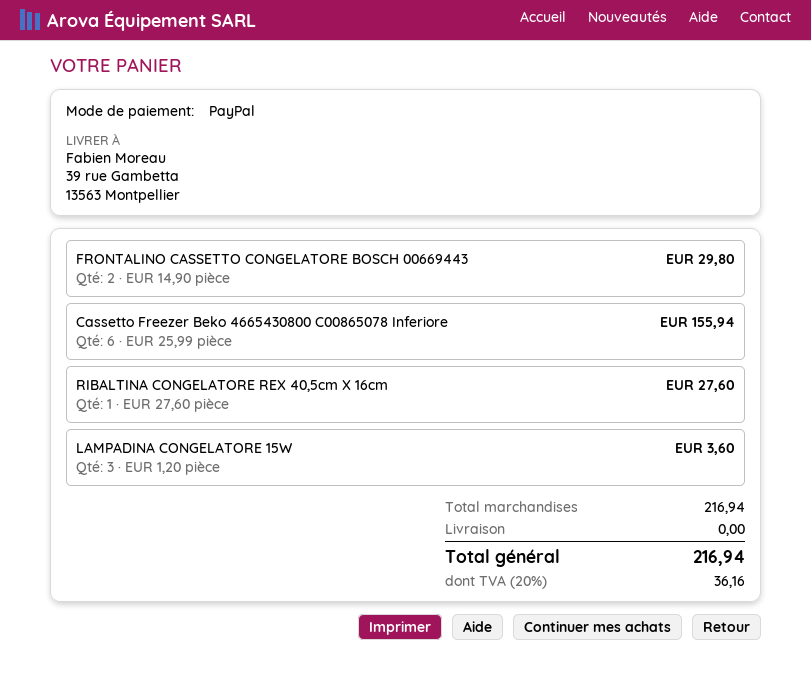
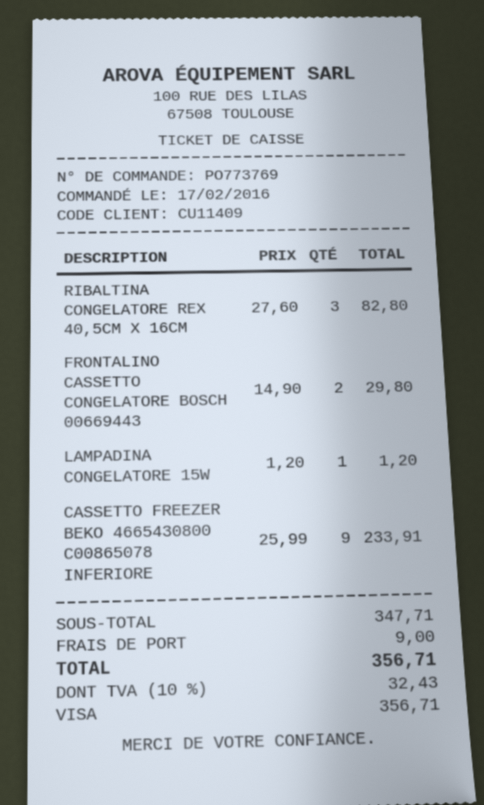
payment method: PayPal -> Visa
Cassetto Freezer Beko 4665430800 C00865078 Inferiore: 6 x 25.99 = 155.94 -> 9 x 25.99 = 233.91
RIBALTINA CONGELATORE REX 40,5cm X 16cm: 1 x 27.60 = 27.60 -> 3 x 27.60 = 82.80
LAMPADINA CONGELATORE 15W: 3 x 1.20 = 3.60 -> 1 x 1.20 = 1.20
subtotal: 216.94 -> 347.71
shipping: 0.00 -> 9.00
tax: 20% = 36.16 -> 10% = 32.43
total: 216.94 -> 356.71

